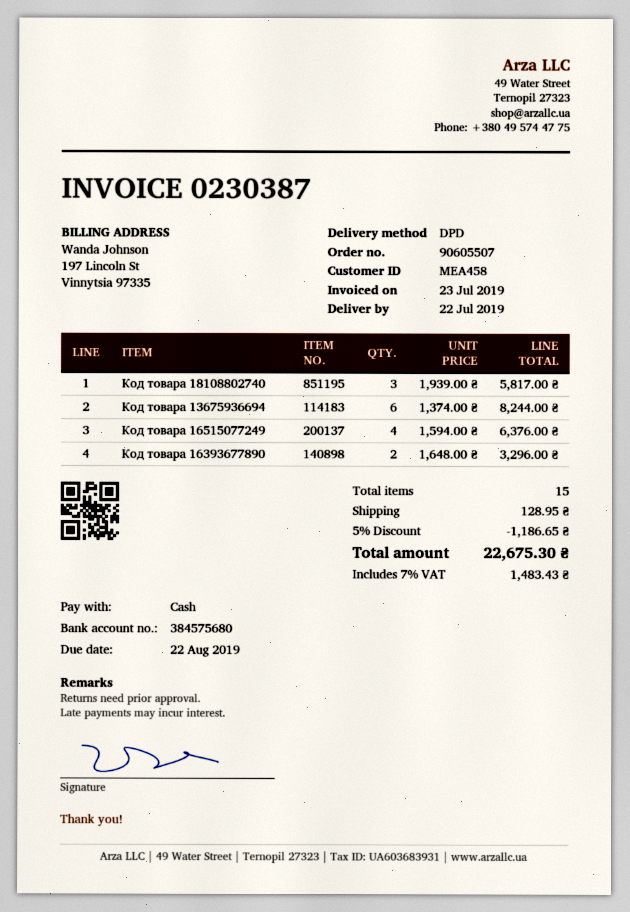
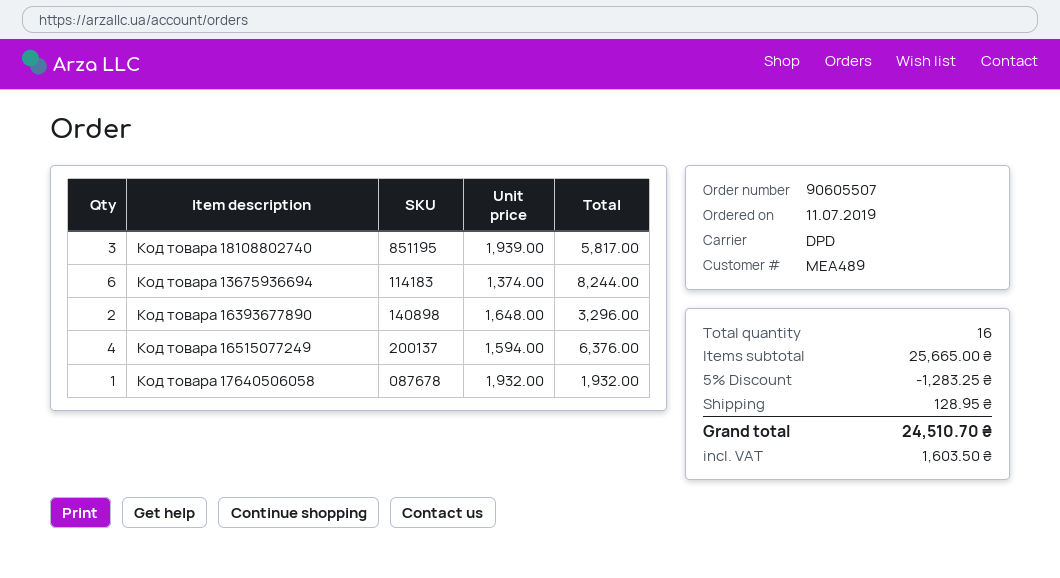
customer number: MEA458 -> MEA489
Код товара 17640506058: none -> 1 x 1932.00 = 1932.00
total quantity: 15 -> 16
discount: 5% = 1186.65 -> 5% = 1283.25
tax: 1483.43 -> 1603.50
total: 22675.30 -> 24510.70

